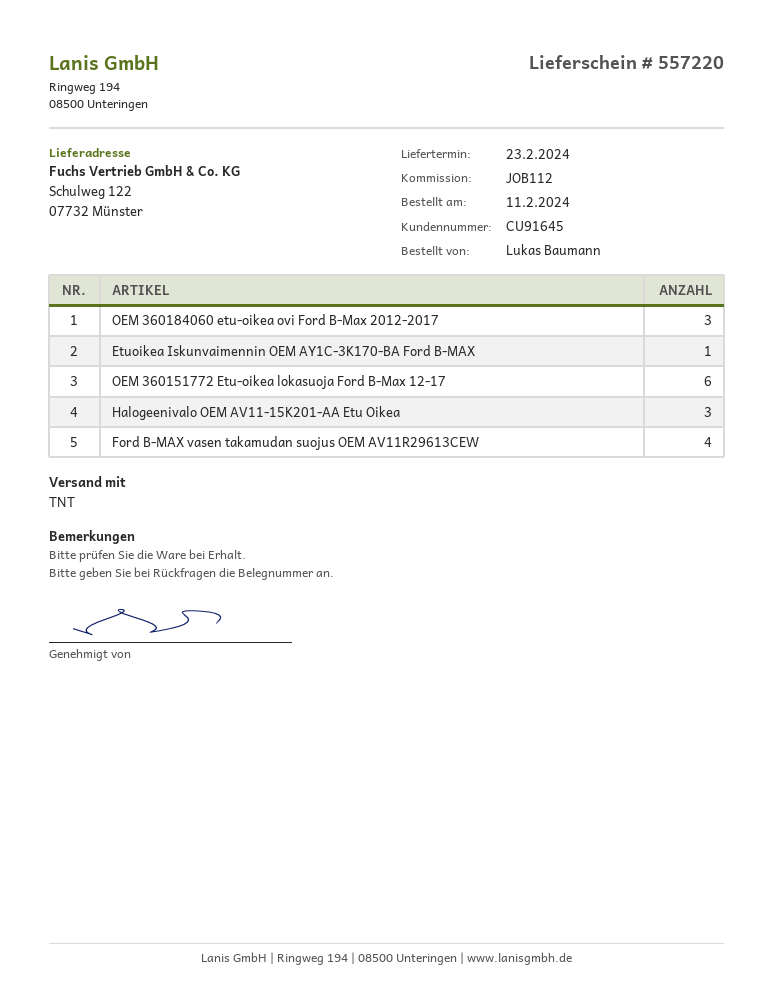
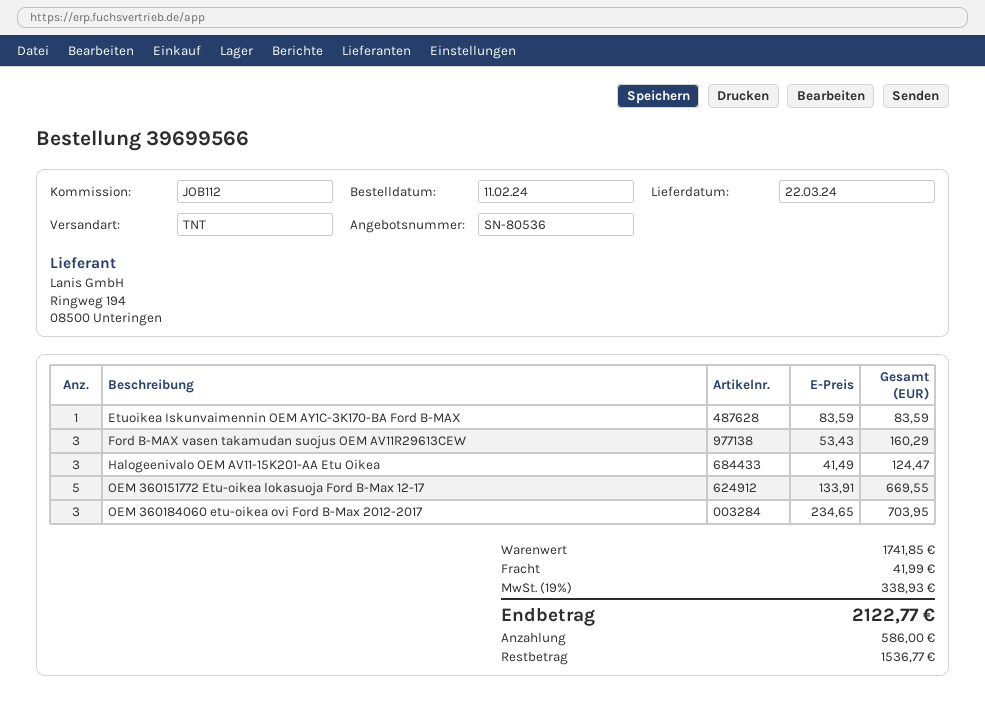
delivery date: 2024-02-23 -> 2024-03-22
OEM 360151772 Etu-oikea lokasuoja Ford B-Max 12-17: 6 -> 5
Ford B-MAX vasen takamudan suojus OEM AV11R29613CEW: 4 -> 3

